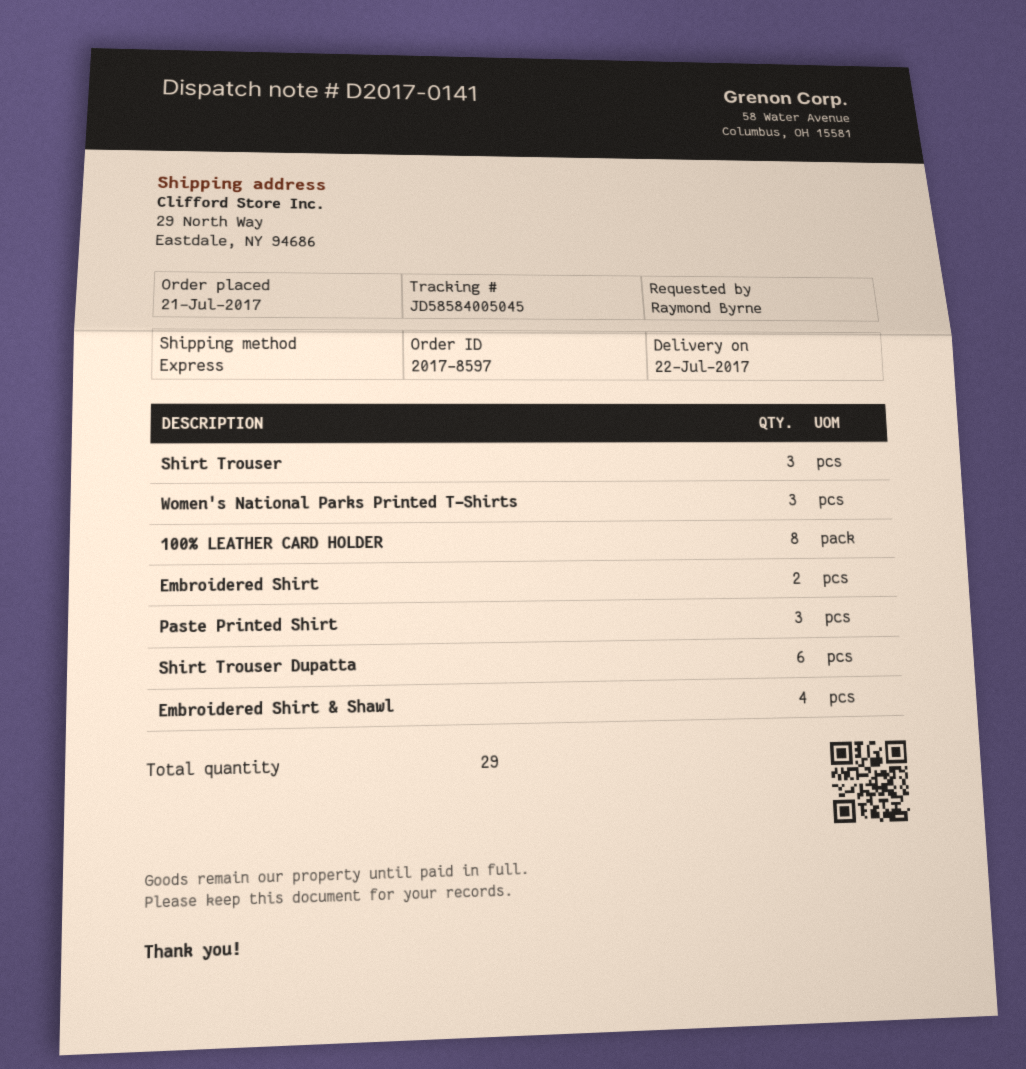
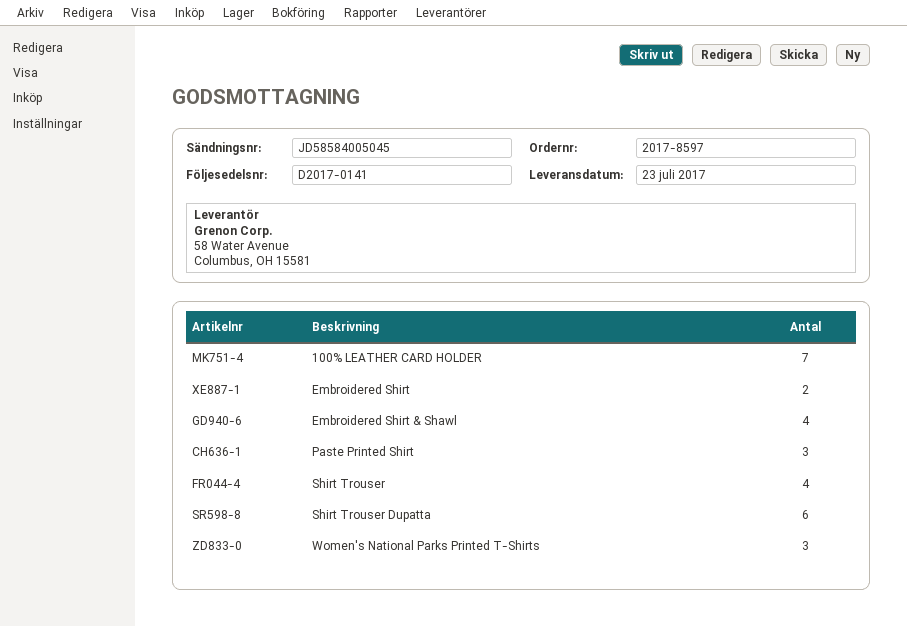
delivery date: 2017-07-22 -> 2017-07-23
Shirt Trouser: 3 -> 4
100% LEATHER CARD HOLDER: 8 -> 7

